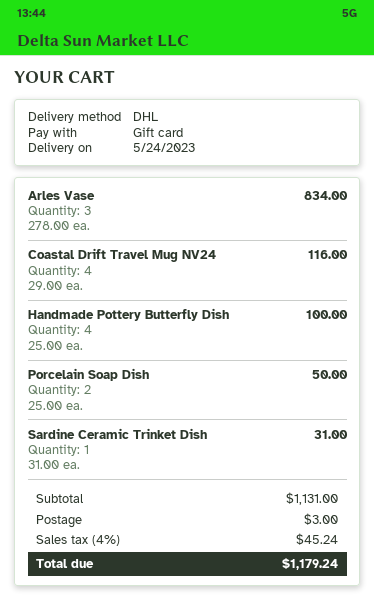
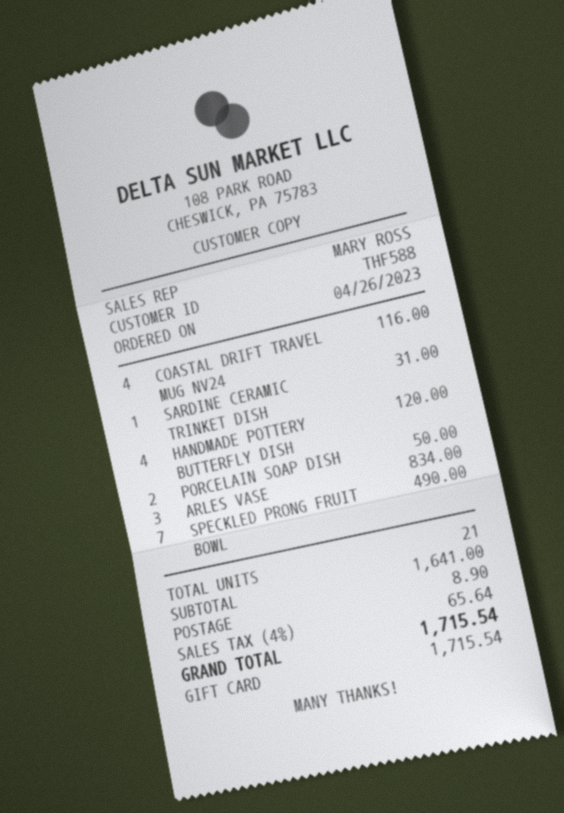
Handmade Pottery Butterfly Dish: 4 for 100.00 -> 4 for 120.00
SPECKLED PRONG FRUIT BOWL: none -> 7 for 490.00
subtotal: 1131.00 -> 1641.00
shipping: 3.00 -> 8.90
tax: 4% = 45.24 -> 4% = 65.64
total: 1179.24 -> 1715.54

